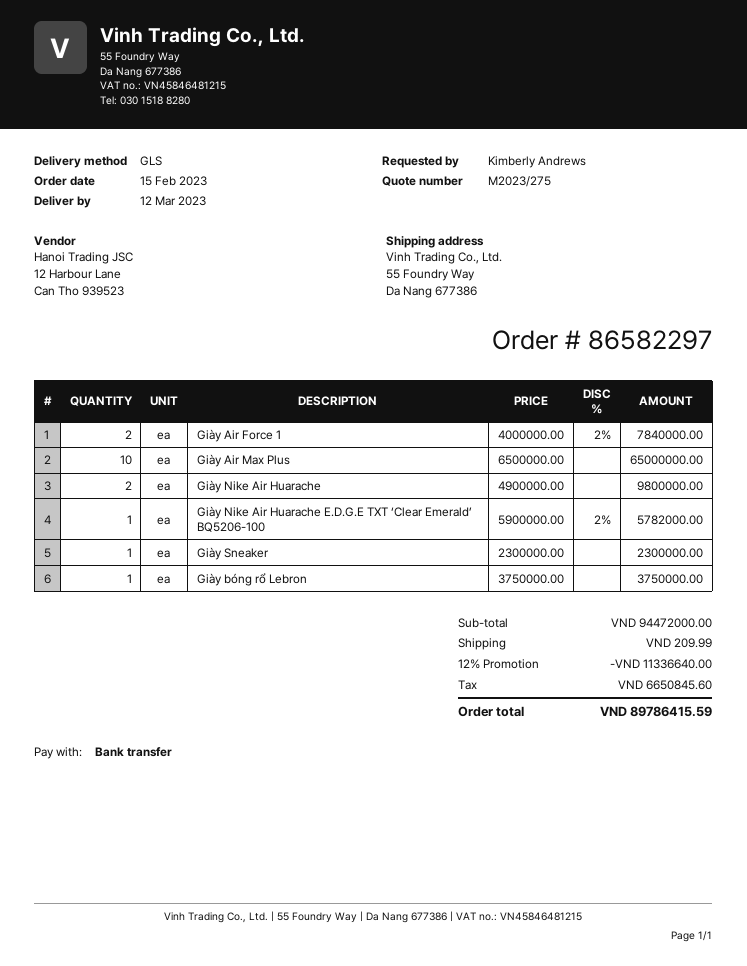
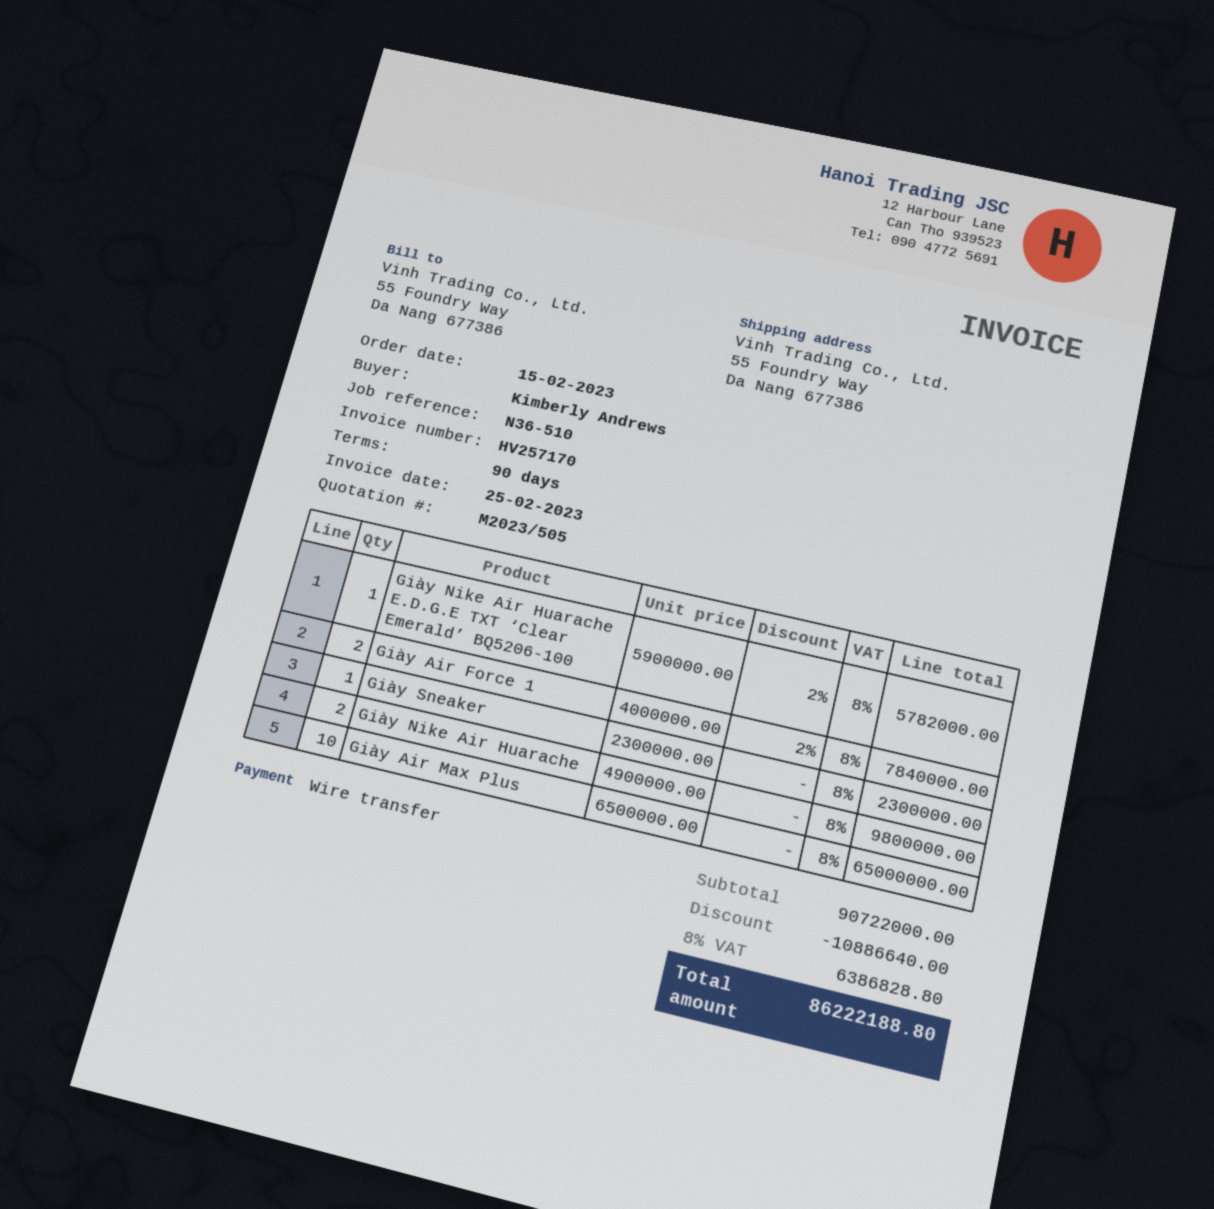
quote number: M2023/275 -> M2023/505
Giày bóng rổ Lebron: 1 x 3750000.00 = 3750000.00 -> none
subtotal: 94472000.00 -> 90722000.00
discount: 11336640.00 -> 10886640.00
shipping: 209.99 -> none
tax: 6650845.60 -> 6386828.80
total: 89786415.59 -> 86222188.80

